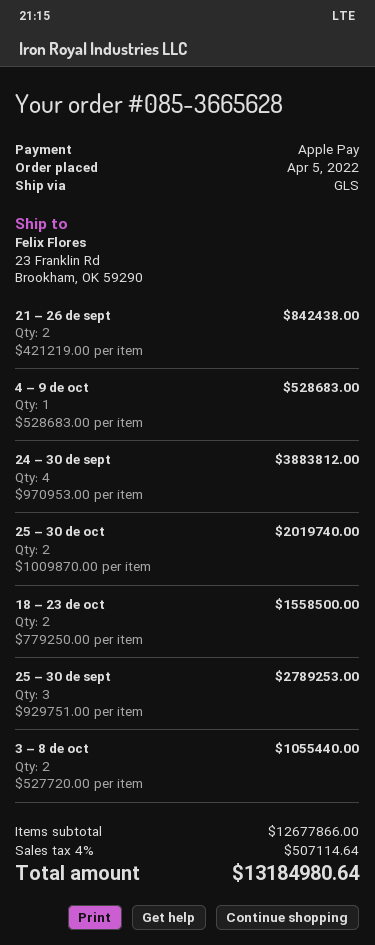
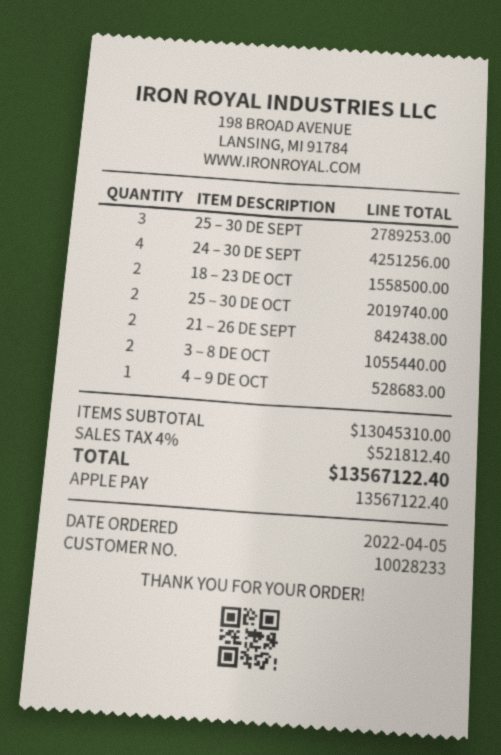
24 – 30 de sept: 4 for 3883812.00 -> 4 for 4251256.00
subtotal: 12677866.00 -> 13045310.00
tax: 4% = 507114.64 -> 4% = 521812.40
total: 13184980.64 -> 13567122.40

